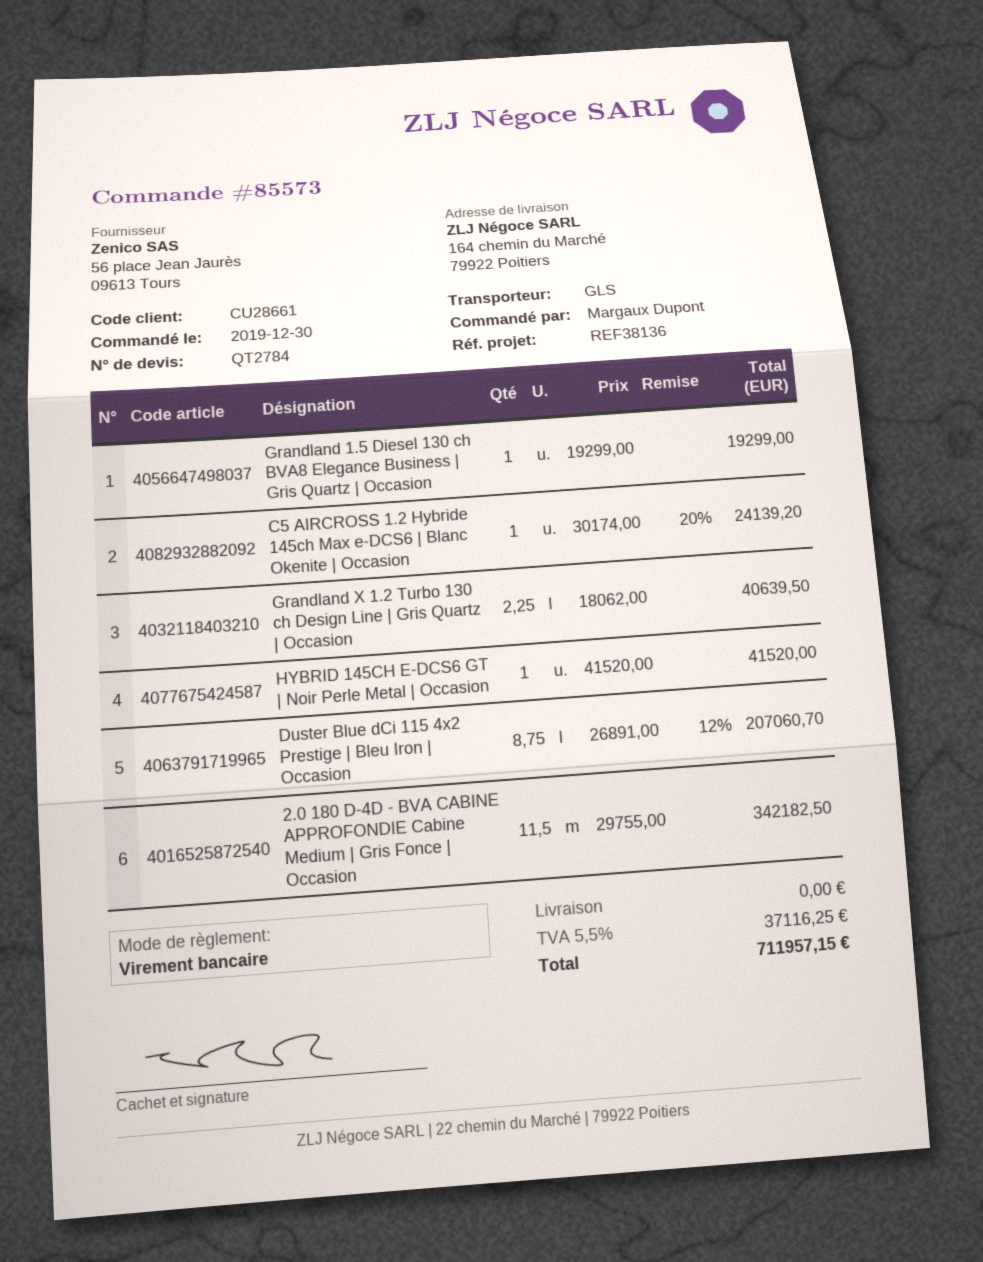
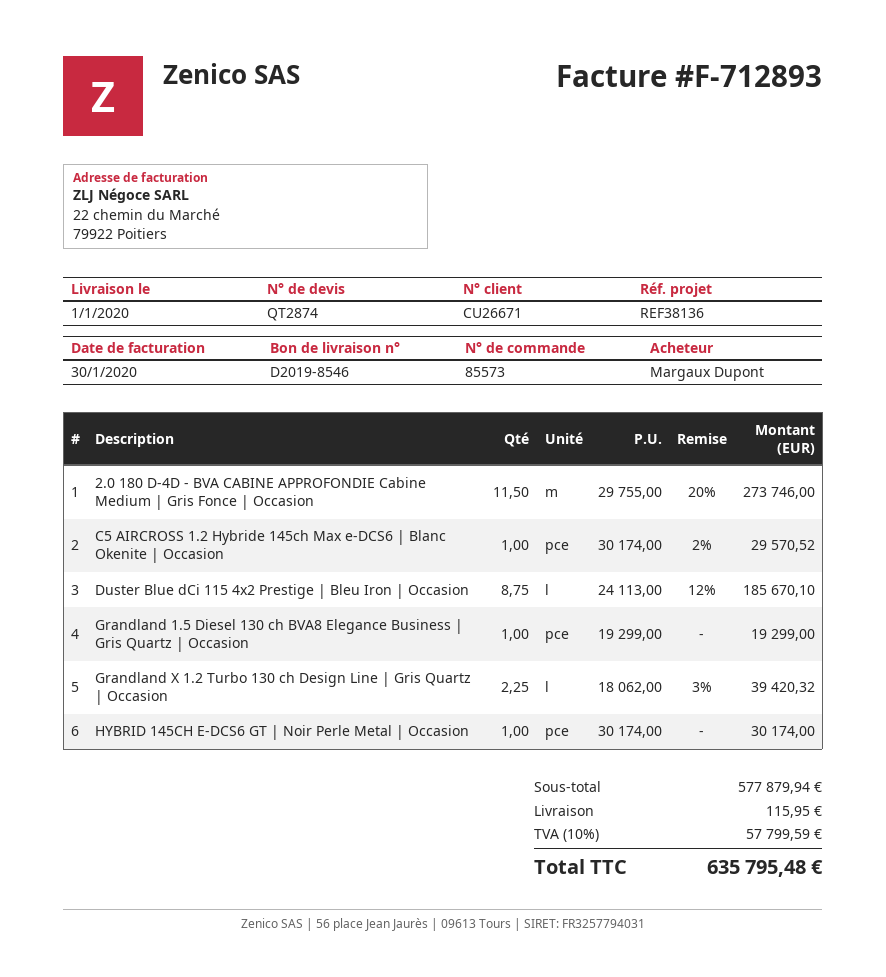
quote number: QT2784 -> QT2874
customer number: CU28661 -> CU26671
C5 AIRCROSS 1.2 Hybride 145ch Max e-DCS6 | Blanc Okenite | Occasion: 1 x 30174.00 - 20% = 24139.20 -> 1 x 30174.00 - 2% = 29570.52
Grandland X 1.2 Turbo 130 ch Design Line | Gris Quartz | Occasion: 2.25 x 18062.00 = 40639.50 -> 2.25 x 18062.00 - 3% = 39420.32
HYBRID 145CH E-DCS6 GT | Noir Perle Metal | Occasion: 1 x 41520.00 = 41520.00 -> 1 x 30174.00 = 30174.00
Duster Blue dCi 115 4x2 Prestige | Bleu Iron | Occasion: 8.75 x 26891.00 - 12% = 207060.70 -> 8.75 x 24113.00 - 12% = 185670.10
2.0 180 D-4D - BVA CABINE APPROFONDIE Cabine Medium | Gris Fonce | Occasion: 11.5 x 29755.00 = 342182.50 -> 11.5 x 29755.00 - 20% = 273746.00
shipping: 0.00 -> 115.95
tax: 5.5% = 37116.25 -> 10% = 57799.59
total: 711957.15 -> 635795.48

